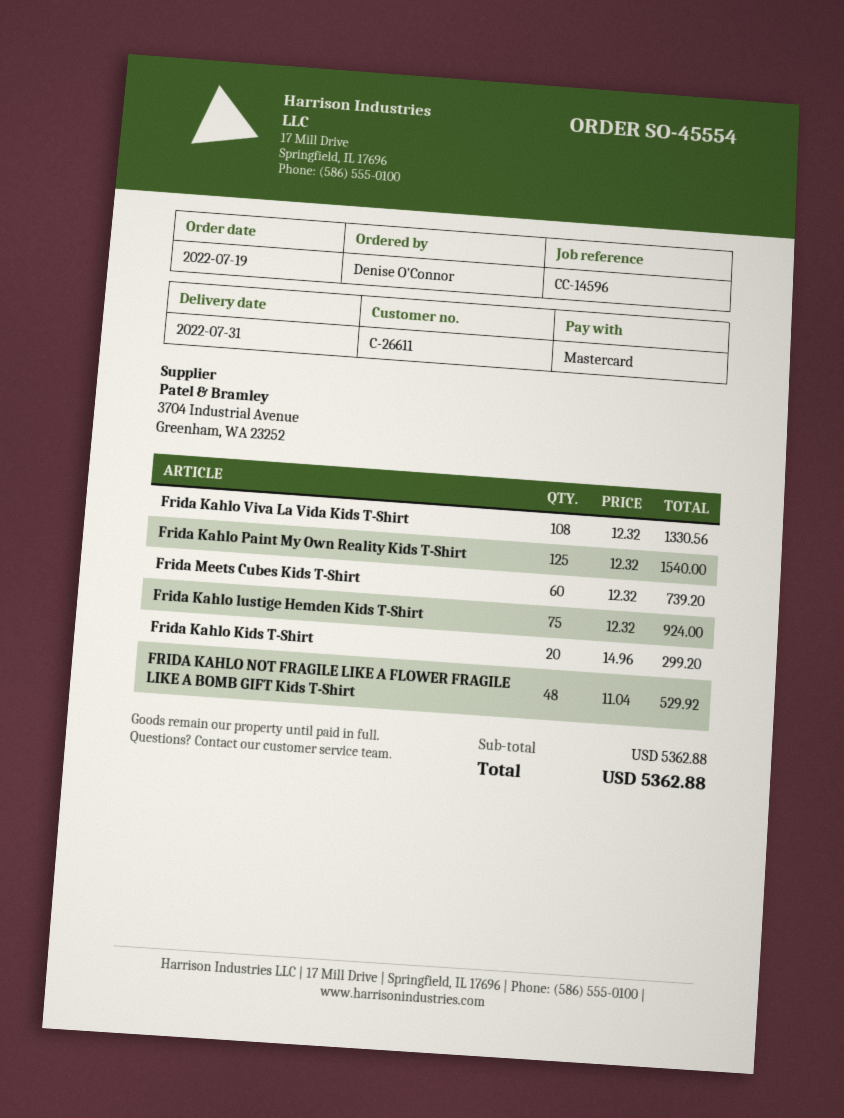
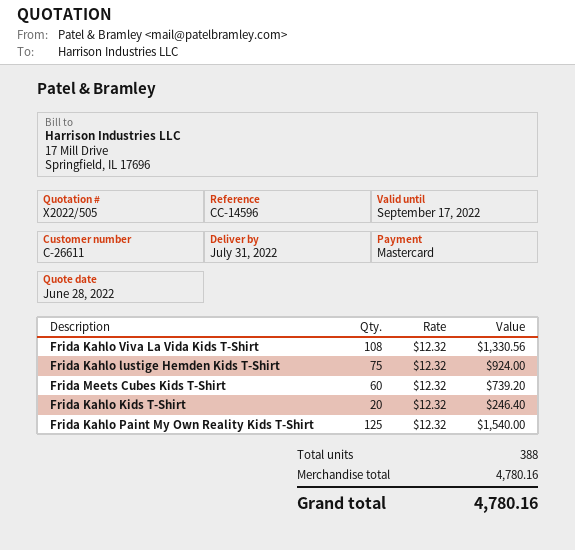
Frida Kahlo Kids T-Shirt: 20 x 14.96 = 299.20 -> 20 x 12.32 = 246.40
FRIDA KAHLO NOT FRAGILE LIKE A FLOWER FRAGILE LIKE A BOMB GIFT Kids T-Shirt: 48 x 11.04 = 529.92 -> none
subtotal: 5362.88 -> 4780.16
total: 5362.88 -> 4780.16

